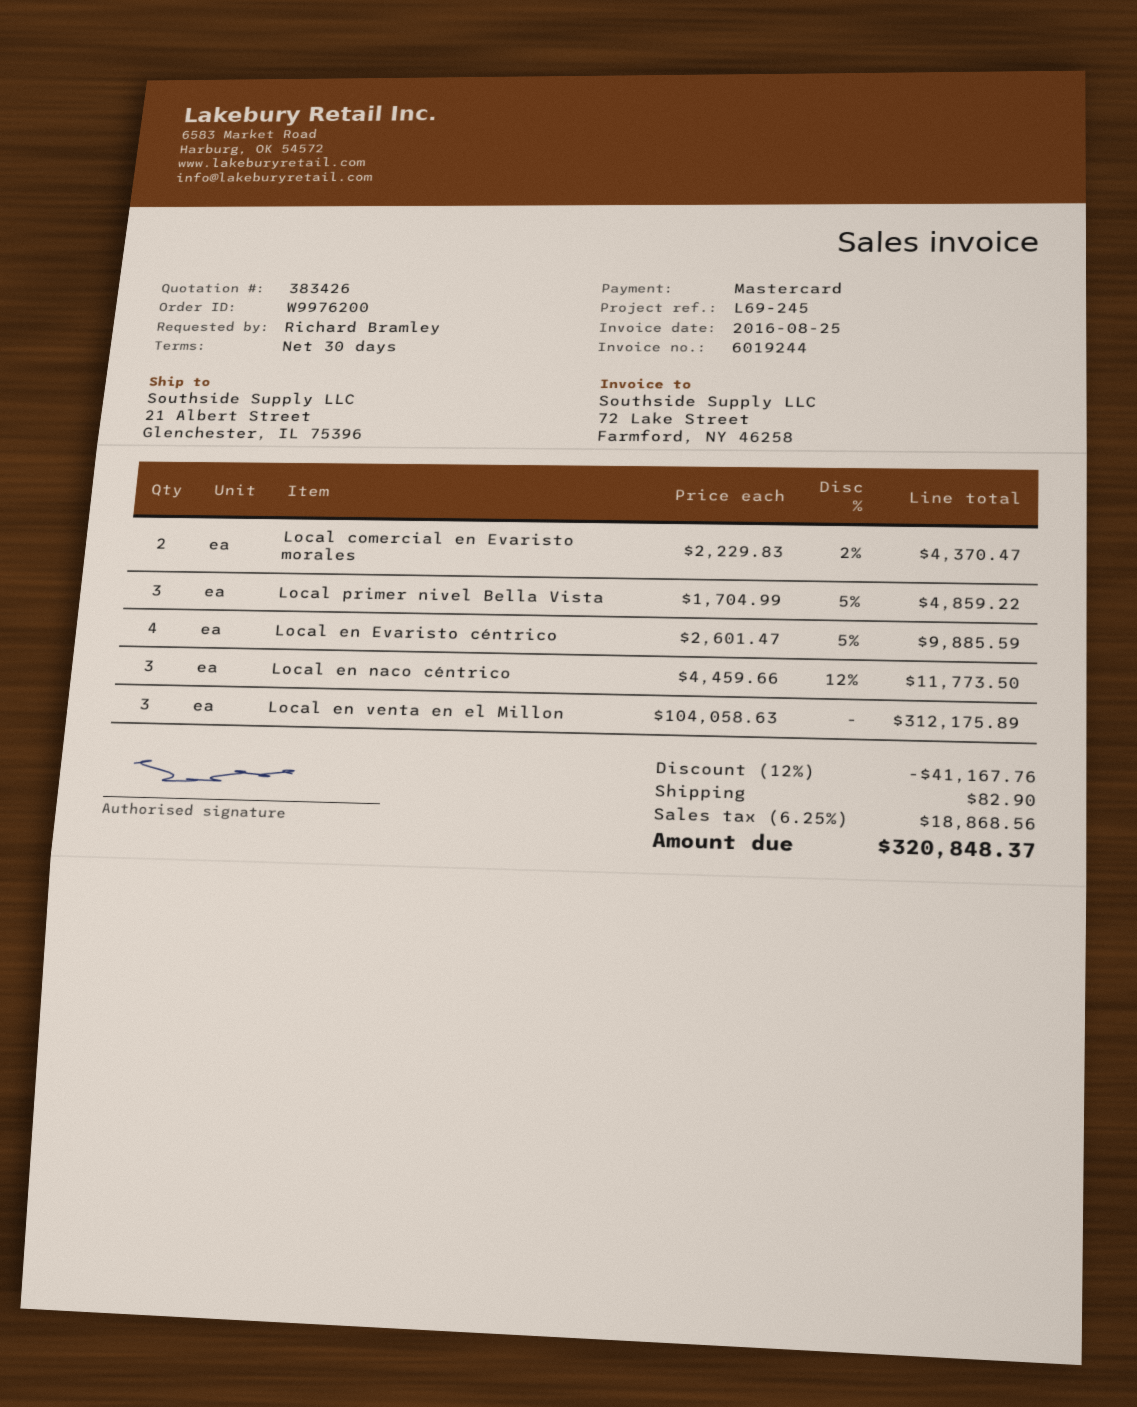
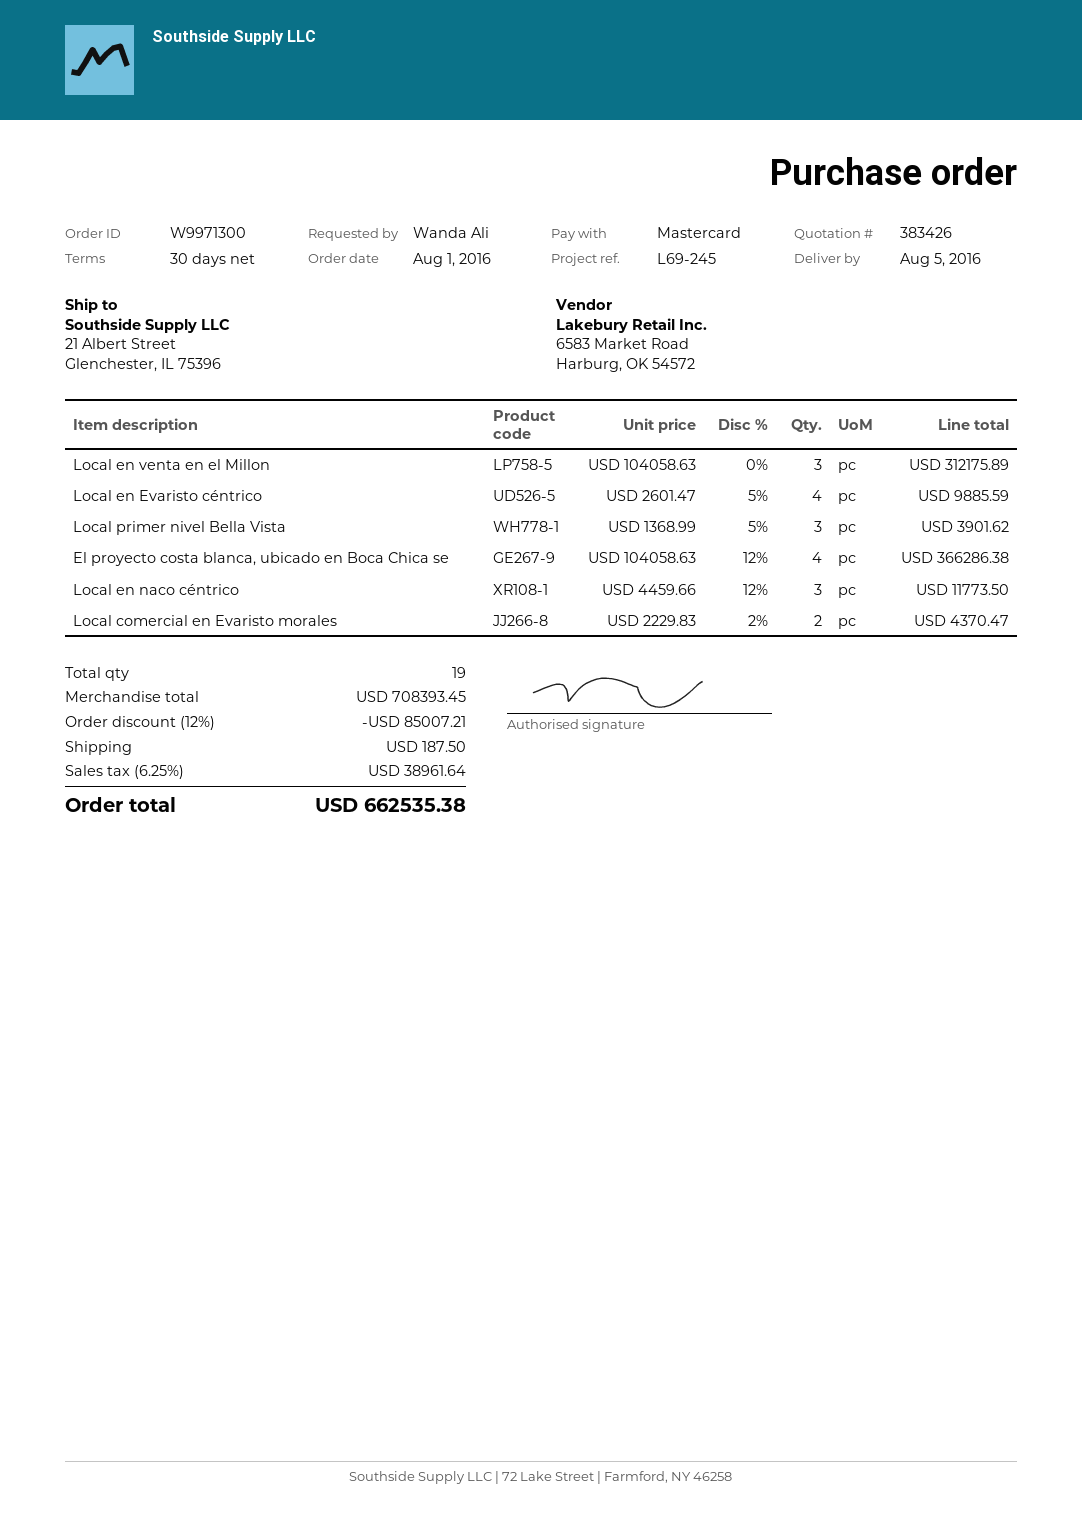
order number: W9976200 -> W9971300
ordered by: Richard Bramley -> Wanda Ali
Local primer nivel Bella Vista: 3 x 1704.99 - 5% = 4859.22 -> 3 x 1368.99 - 5% = 3901.62
El proyecto costa blanca, ubicado en Boca Chica se: none -> 4 x 104058.63 - 12% = 366286.38
discount: 12% = 41167.76 -> 12% = 85007.21
shipping: 82.90 -> 187.50
tax: 6.25% = 18868.56 -> 6.25% = 38961.64
total: 320848.37 -> 662535.38

